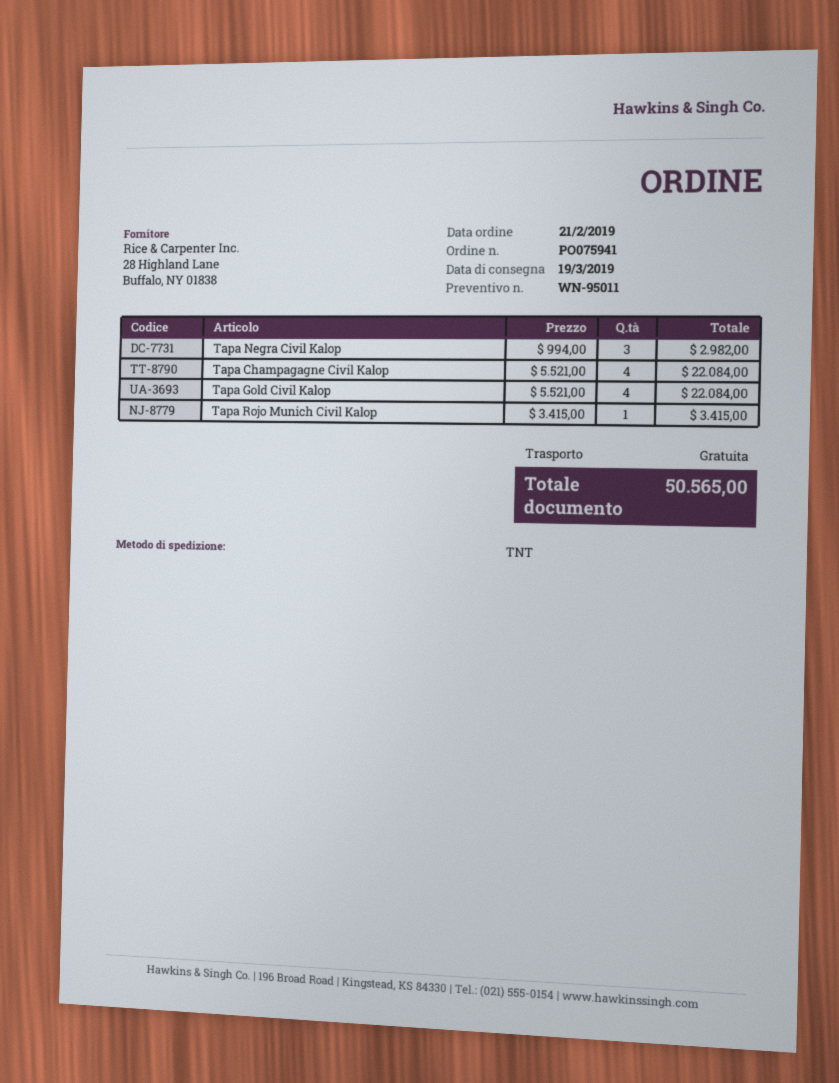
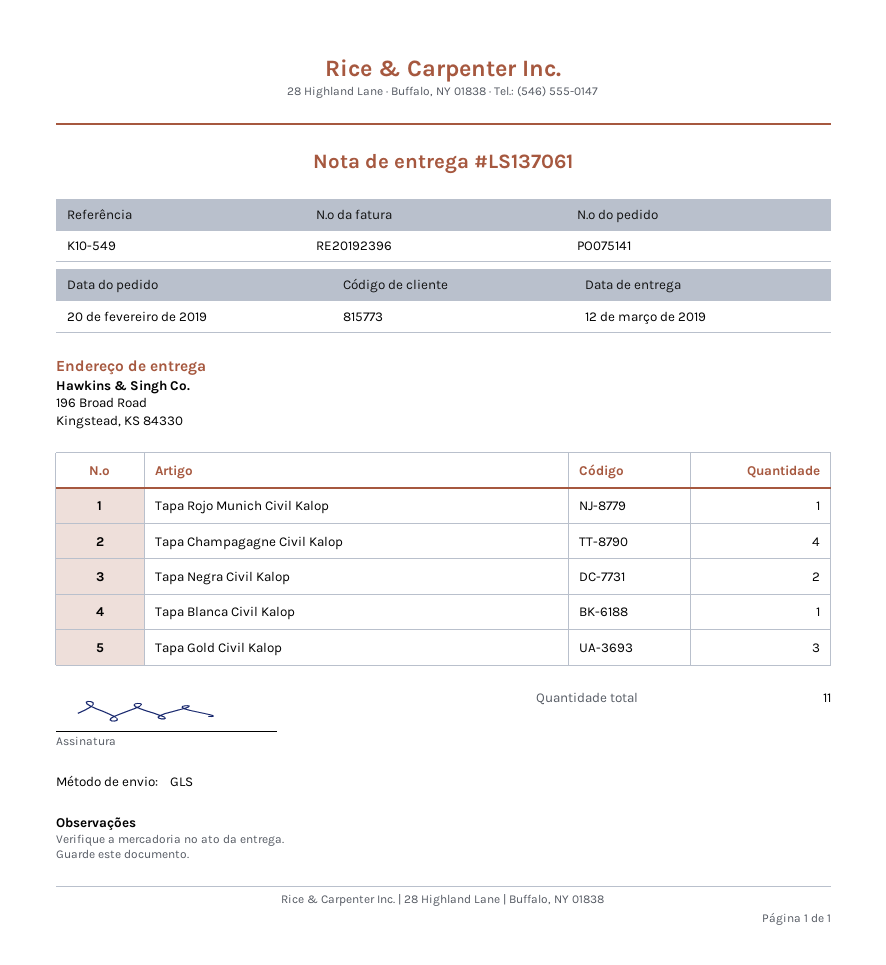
order number: PO075941 -> PO075141
order date: 2019-02-21 -> 2019-02-20
delivery date: 2019-03-19 -> 2019-03-12
shipping method: TNT -> GLS
Tapa Negra Civil Kalop: 3 -> 2
Tapa Gold Civil Kalop: 4 -> 3
Tapa Blanca Civil Kalop: none -> 1

